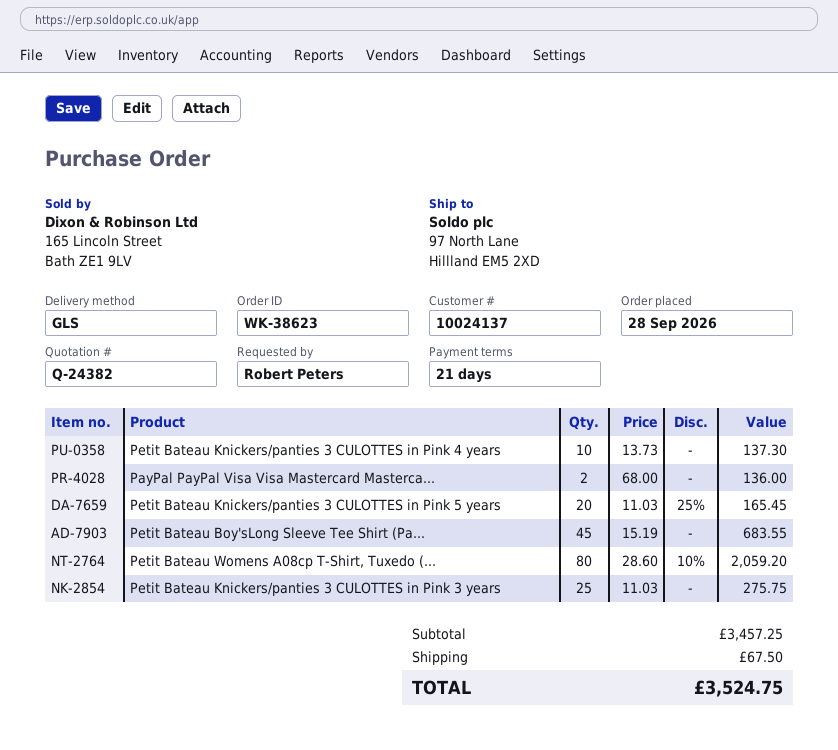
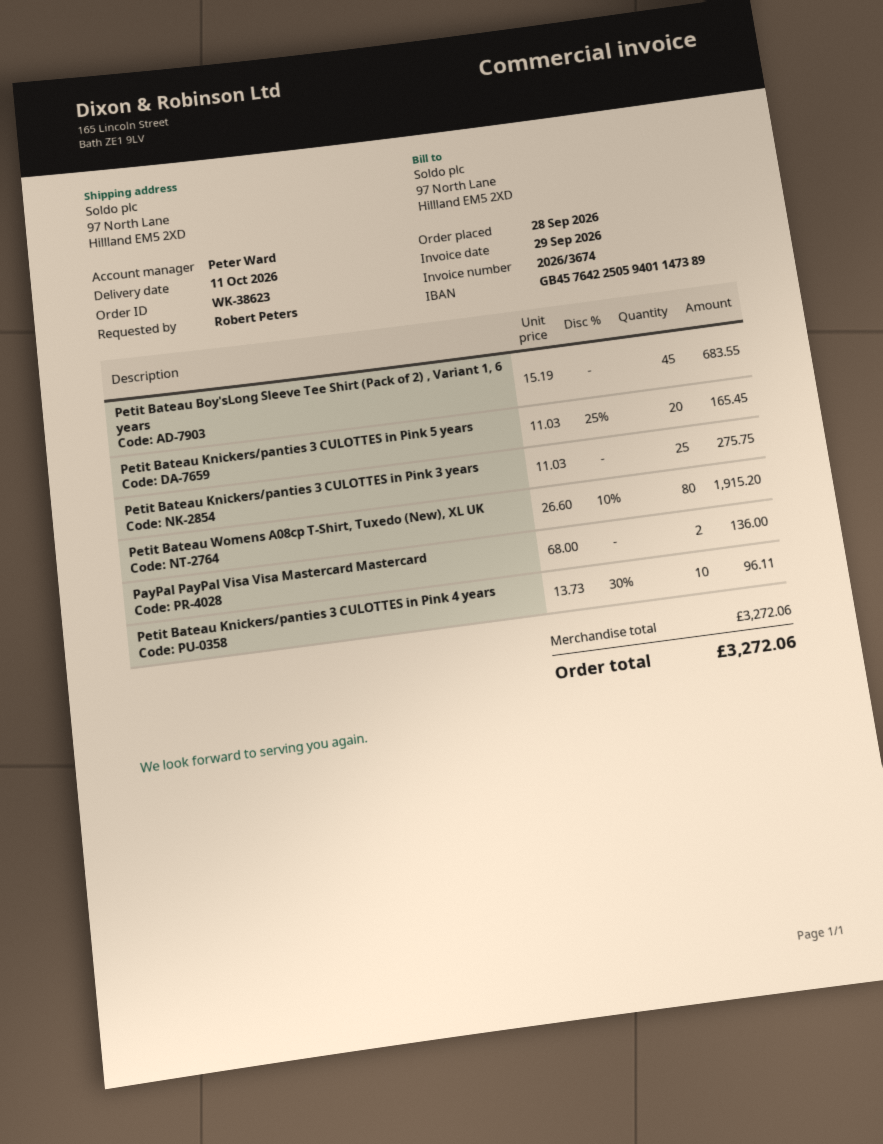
Petit Bateau Knickers/panties 3 CULOTTES in Pink 4 years: 10 x 13.73 = 137.30 -> 10 x 13.73 - 30% = 96.11
Petit Bateau Womens A08cp T-Shirt, Tuxedo (...: 80 x 28.60 - 10% = 2059.20 -> 80 x 26.60 - 10% = 1915.20
subtotal: 3457.25 -> 3272.06
shipping: 67.50 -> none
total: 3524.75 -> 3272.06

